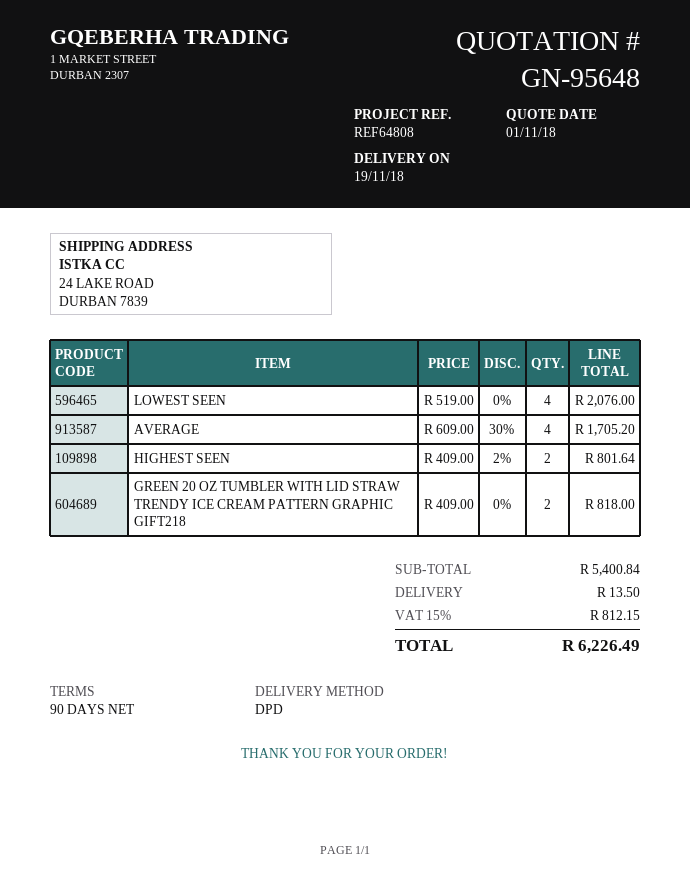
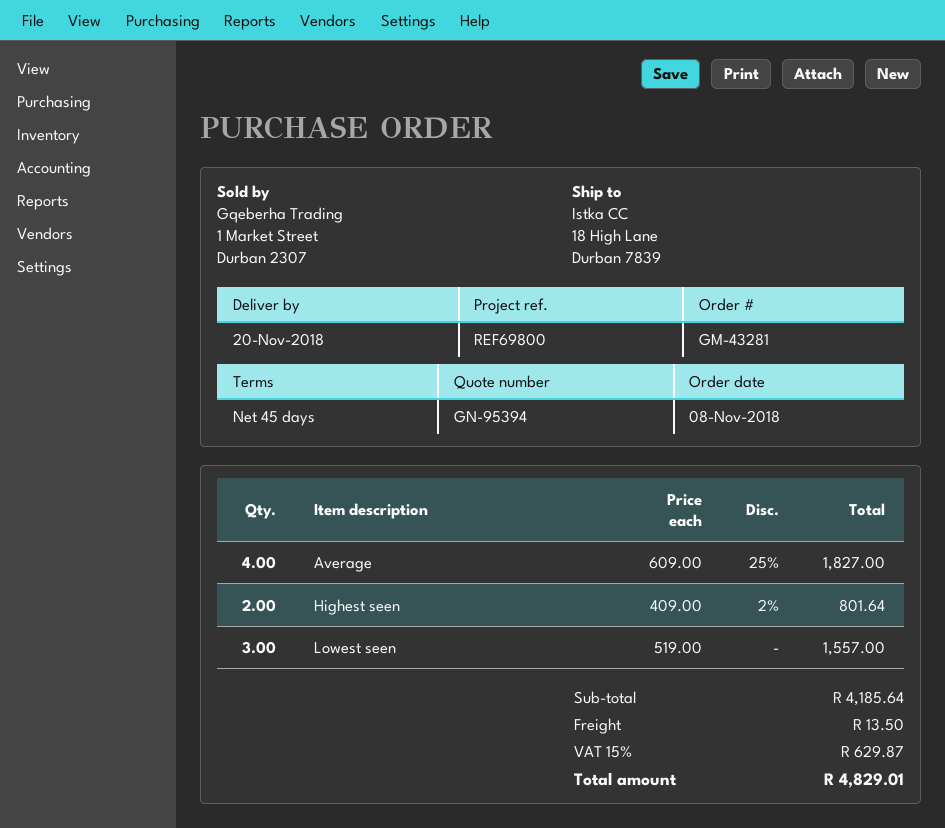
quote number: GN-95648 -> GN-95394
delivery date: 2018-11-19 -> 2018-11-20
payment terms: 90 days -> 45 days
reference: REF64808 -> REF69800
ship to: 24 LAKE ROAD, DURBAN 7839 -> 18 High Lane, Durban 7839
LOWEST SEEN: 4 x 519.00 = 2076.00 -> 3 x 519.00 = 1557.00
AVERAGE: 4 x 609.00 - 30% = 1705.20 -> 4 x 609.00 - 25% = 1827.00
GREEN 20 OZ TUMBLER WITH LID STRAW TRENDY ICE CREAM PATTERN GRAPHIC GIFT218: 2 x 409.00 = 818.00 -> none
subtotal: 5400.84 -> 4185.64
tax: 15% = 812.15 -> 15% = 629.87
total: 6226.49 -> 4829.01

